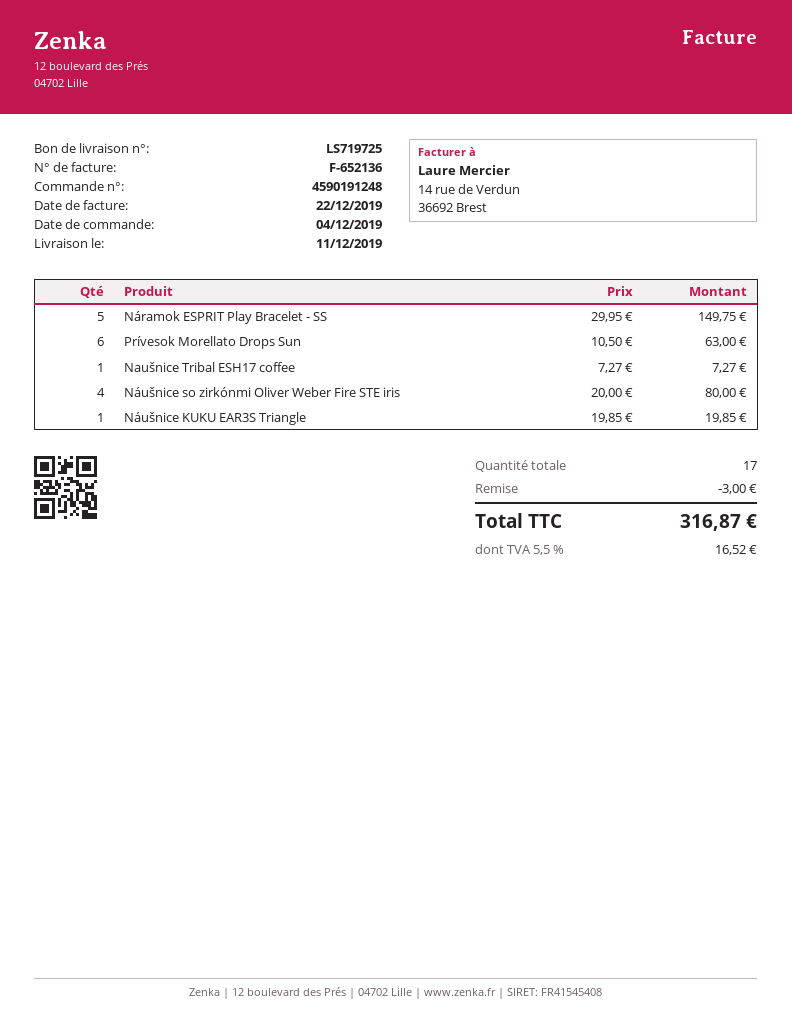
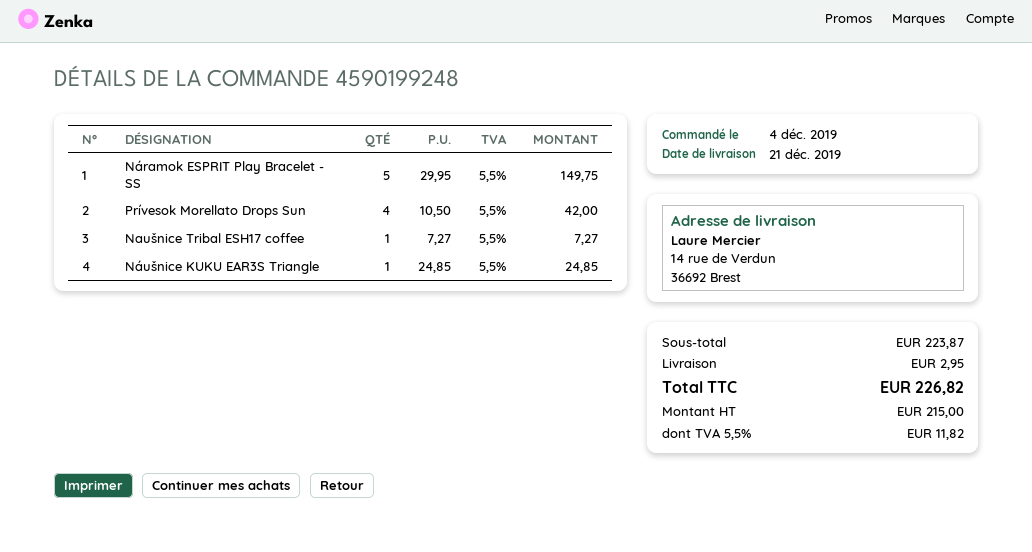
order number: 4590191248 -> 4590199248
delivery date: 2019-12-11 -> 2019-12-21
Prívesok Morellato Drops Sun: 6 x 10.50 = 63.00 -> 4 x 10.50 = 42.00
Náušnice so zirkónmi Oliver Weber Fire STE iris: 4 x 20.00 = 80.00 -> none
Náušnice KUKU EAR3S Triangle: 1 x 19.85 = 19.85 -> 1 x 24.85 = 24.85
discount: 3.00 -> none
shipping: none -> 2.95
tax: 5.5% = 16.52 -> 5.5% = 11.82
total: 316.87 -> 226.82

